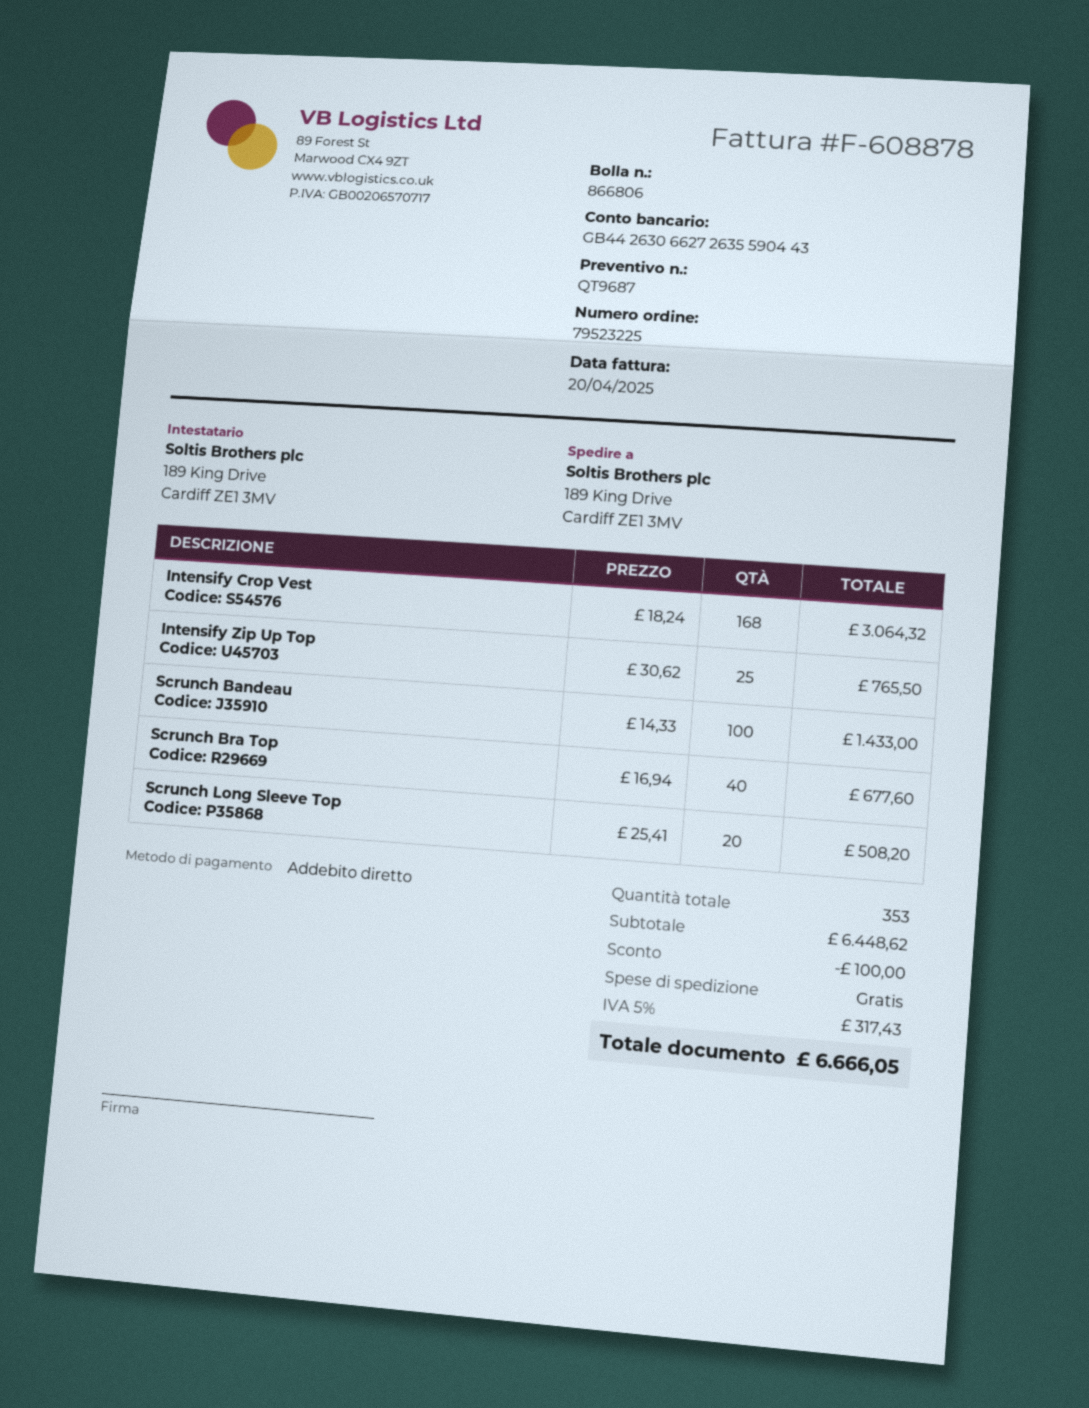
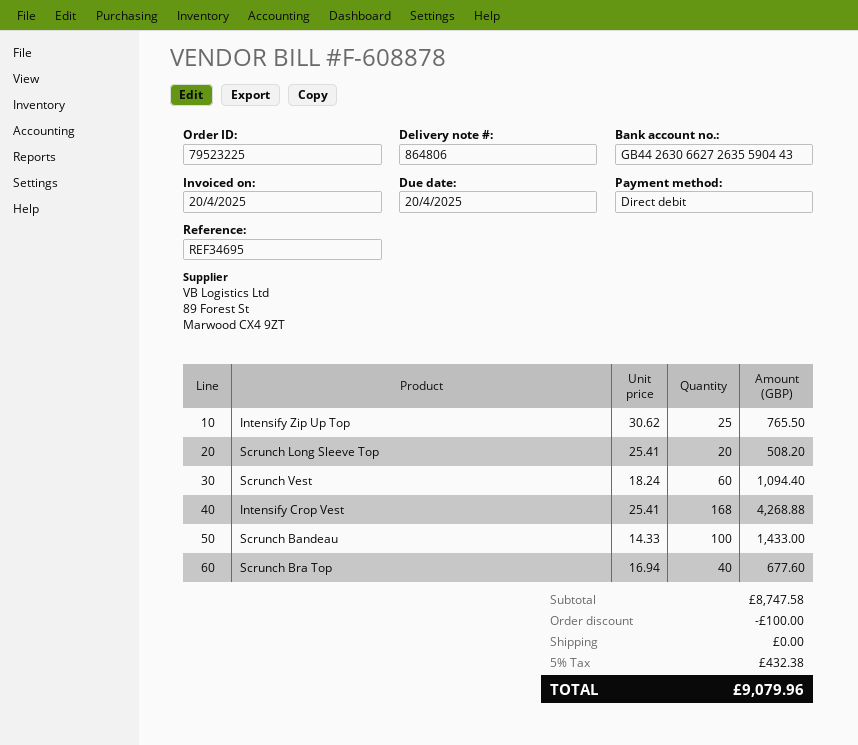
delivery note number: 866806 -> 864806
Intensify Crop Vest: 168 x 18.24 = 3064.32 -> 168 x 25.41 = 4268.88
Scrunch Vest: none -> 60 x 18.24 = 1094.40
subtotal: 6448.62 -> 8747.58
tax: 5% = 317.43 -> 5% = 432.38
total: 6666.05 -> 9079.96

